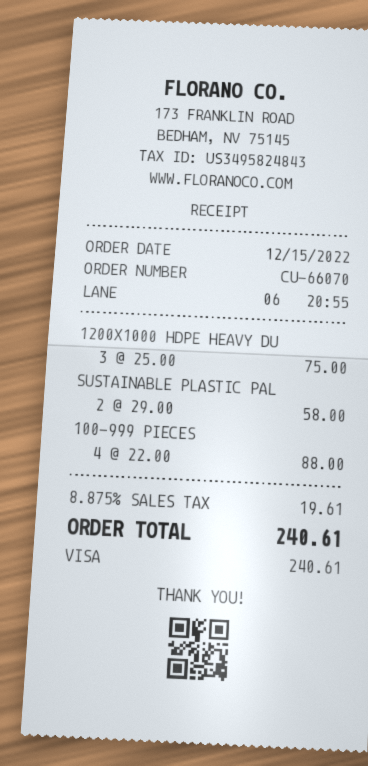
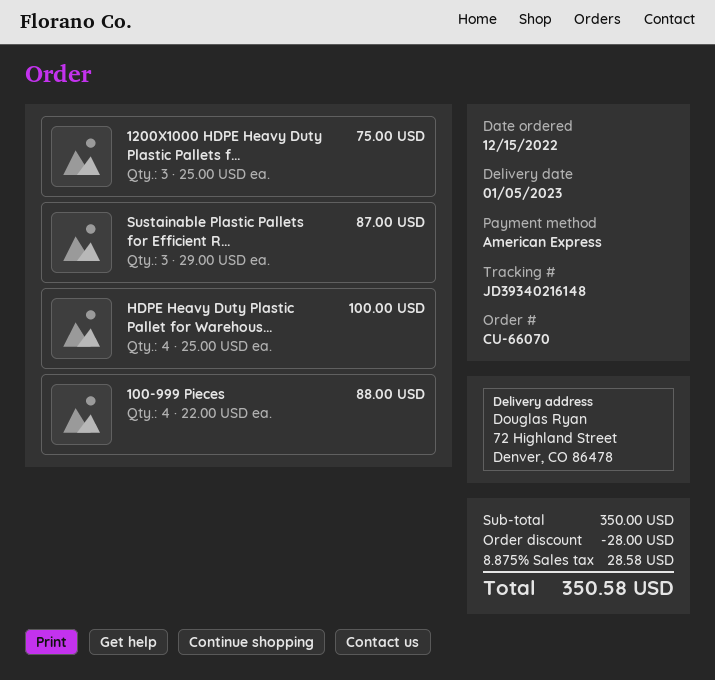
payment method: Visa -> American Express
SUSTAINABLE PLASTIC PAL: 2 x 29.00 = 58.00 -> 3 x 29.00 = 87.00
HDPE Heavy Duty Plastic Pallet for Warehous...: none -> 4 x 25.00 = 100.00
discount: none -> 28.00
tax: 8.875% = 19.61 -> 8.875% = 28.58
total: 240.61 -> 350.58

